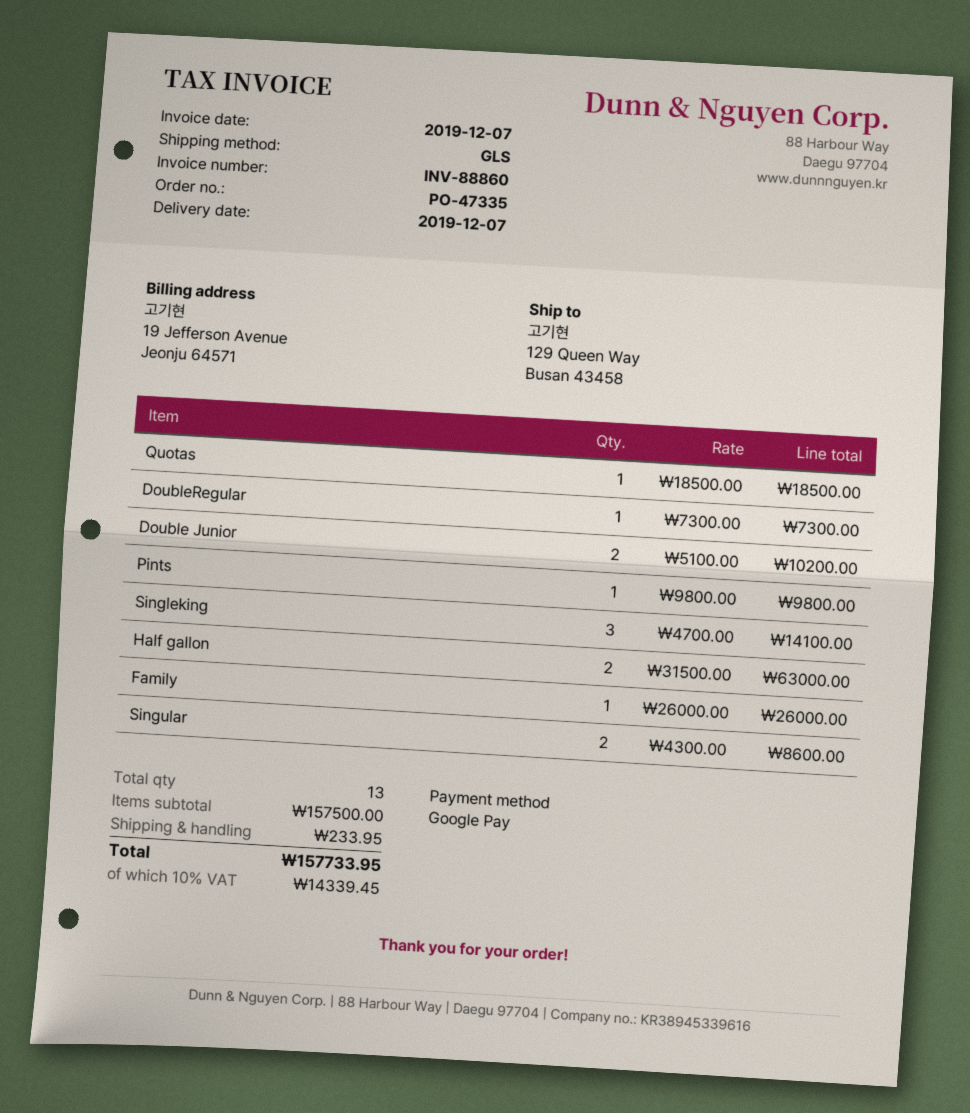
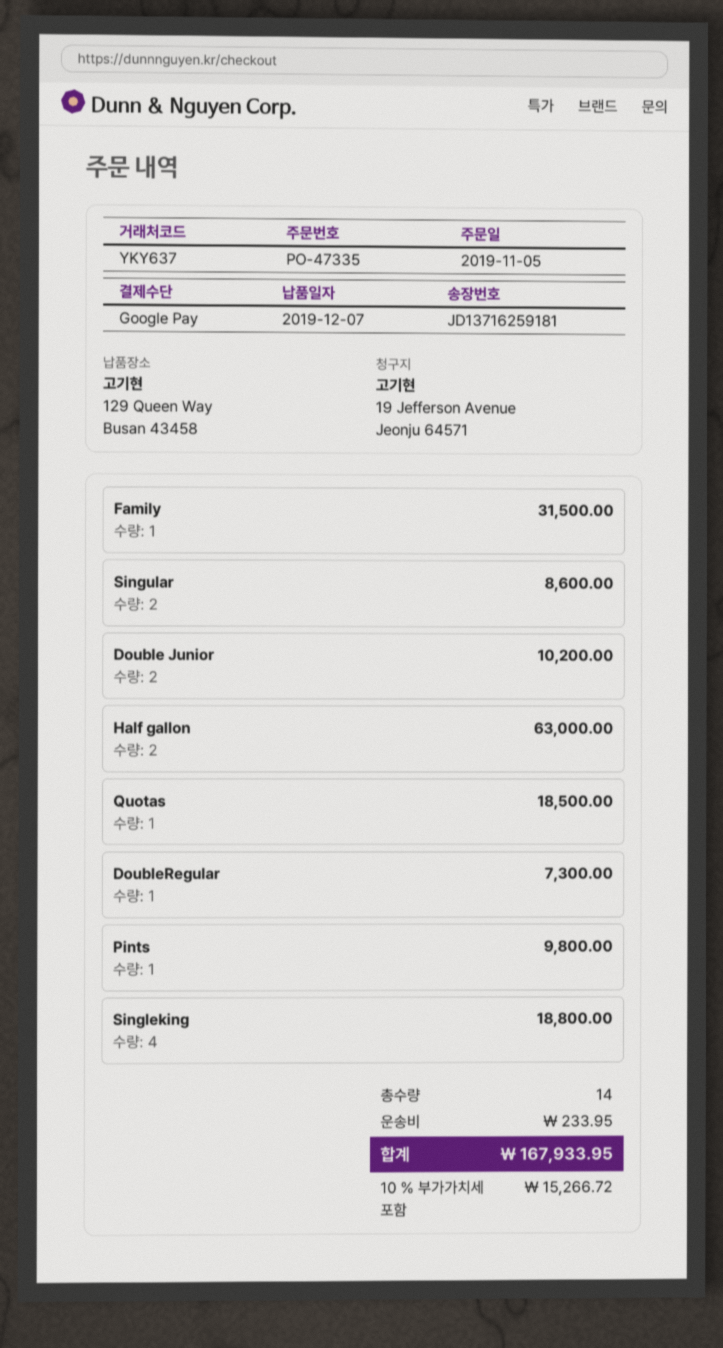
Singleking: 3 for 14100.00 -> 4 for 18800.00
Family: 1 for 26000.00 -> 1 for 31500.00
total quantity: 13 -> 14
tax: 10% = 14339.45 -> 10% = 15266.72
total: 157733.95 -> 167933.95

